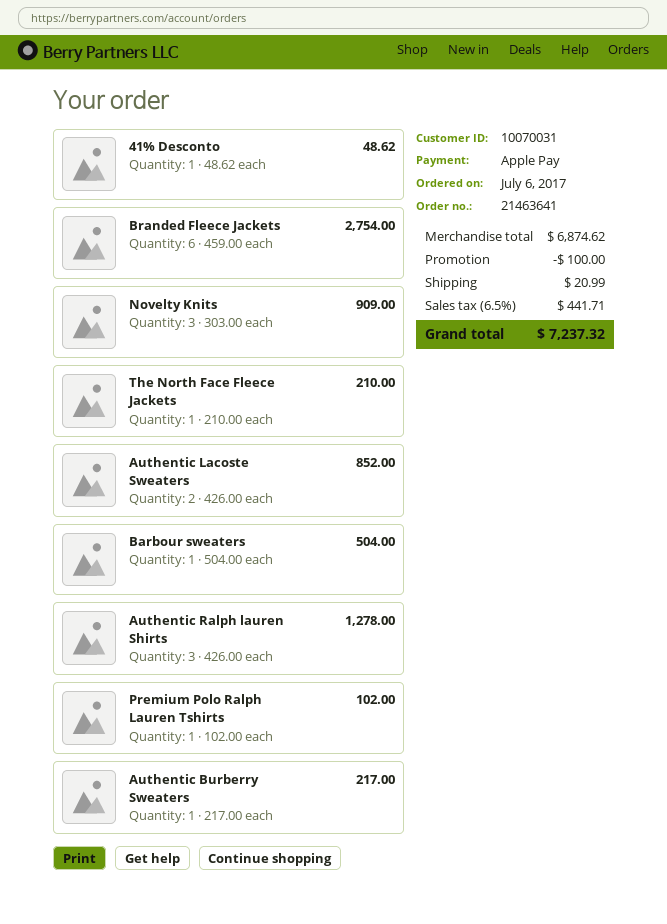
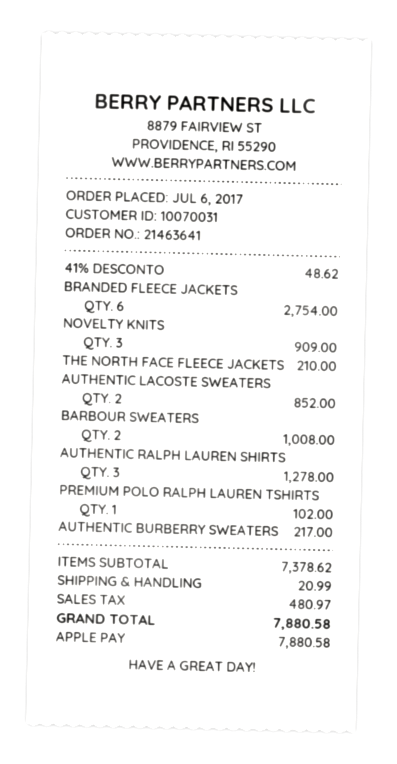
Barbour sweaters: 1 for 504.00 -> 2 for 1008.00
subtotal: 6874.62 -> 7378.62
discount: 100.00 -> none
tax: 441.71 -> 480.97
total: 7237.32 -> 7880.58

